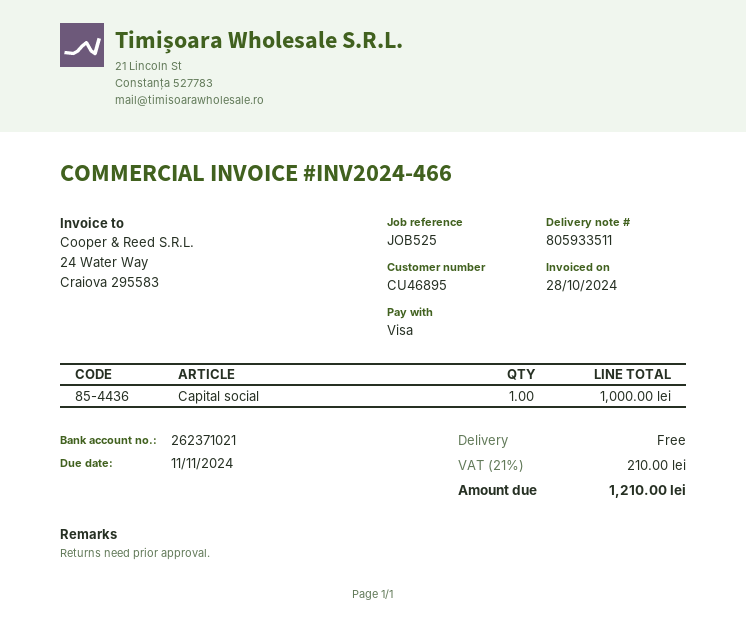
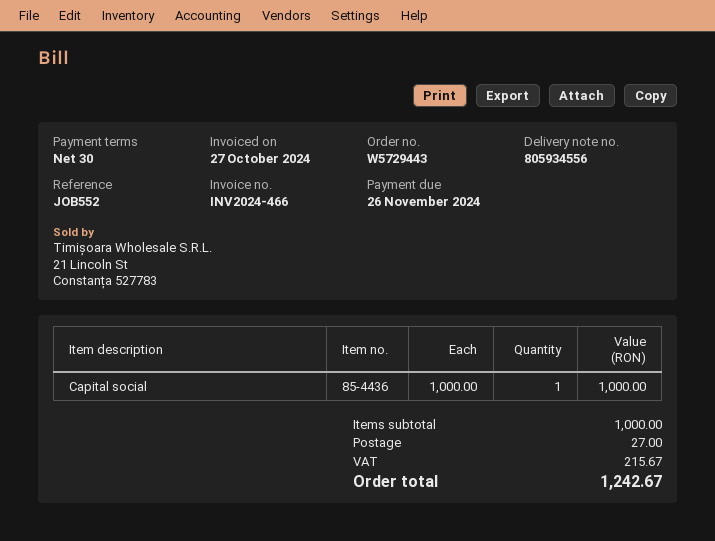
delivery note number: 805933511 -> 805934556
invoice date: 2024-10-28 -> 2024-10-27
due date: 2024-11-11 -> 2024-11-26
reference: JOB525 -> JOB552
shipping: 0.00 -> 27.00
tax: 210.00 -> 215.67
total: 1210.00 -> 1242.67

